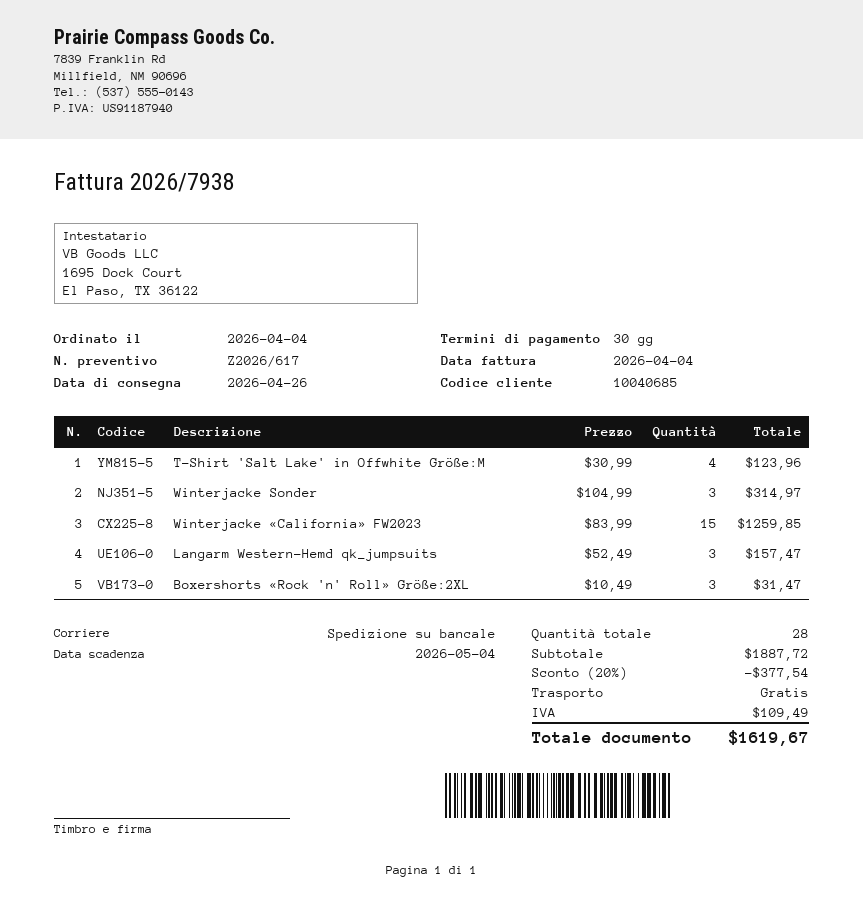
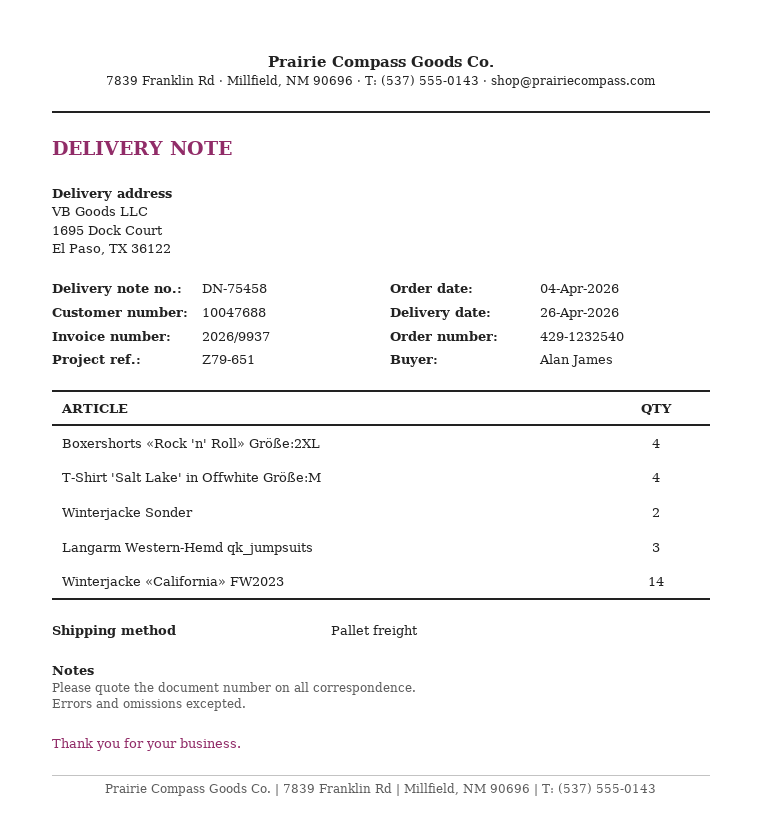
invoice number: 2026/7938 -> 2026/9937
customer number: 10040685 -> 10047688
Winterjacke Sonder: 3 -> 2
Winterjacke «California» FW2023: 15 -> 14
Boxershorts «Rock 'n' Roll» Größe:2XL: 3 -> 4

